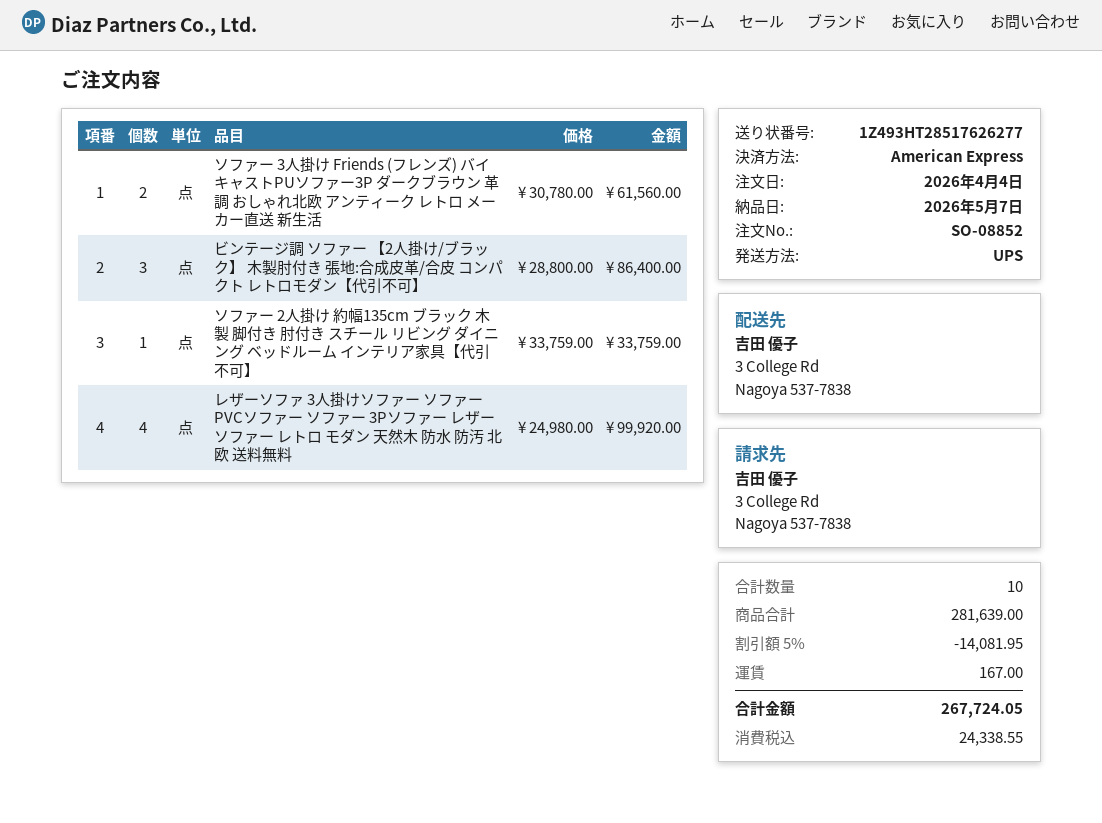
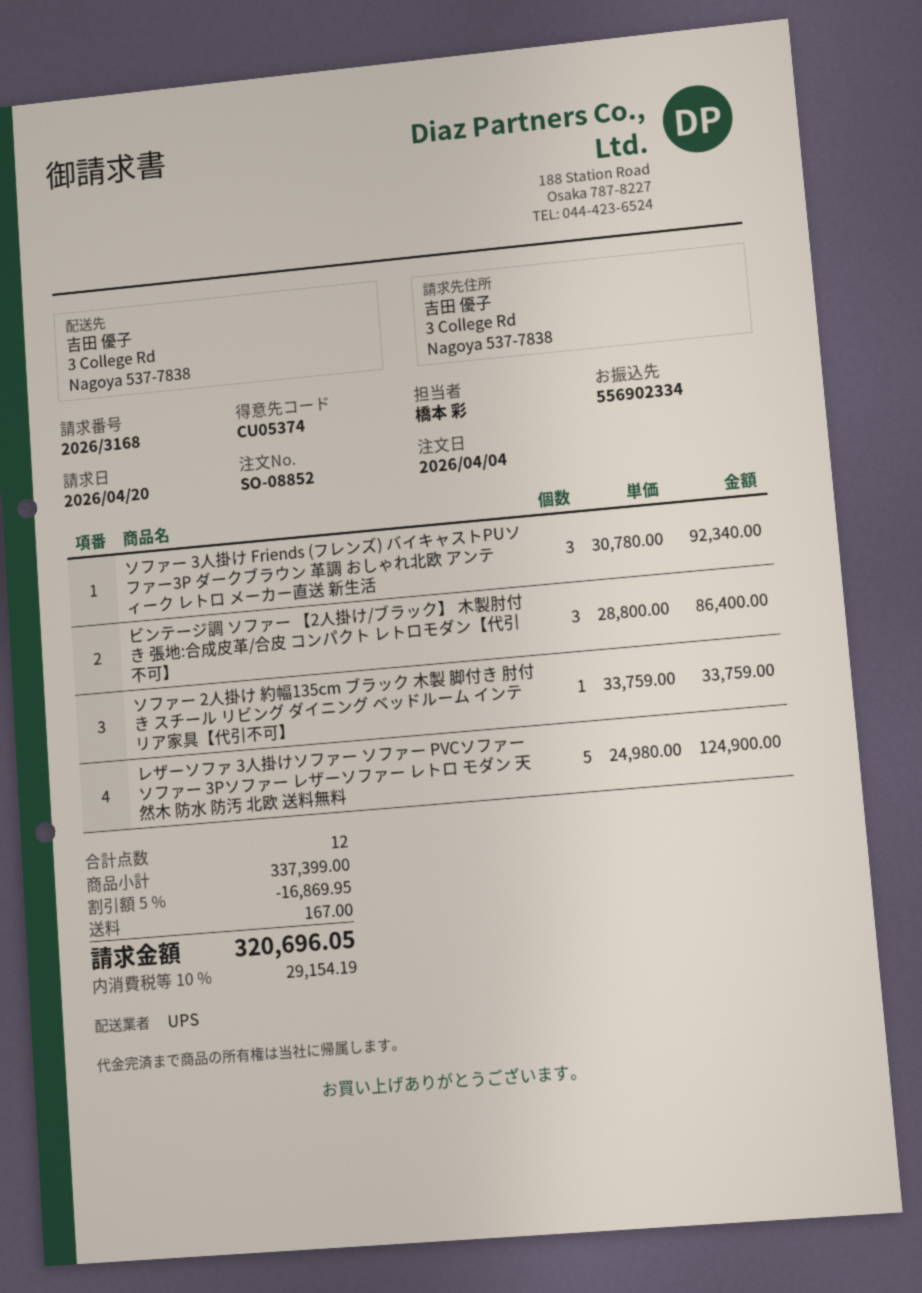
ソファー 3人掛け Friends (フレンズ) バイキャストPUソファー3P ダークブラウン 革調 おしゃれ北欧 アンティーク レトロ メーカー直送 新生活: 2 x 30780.00 = 61560.00 -> 3 x 30780.00 = 92340.00
レザーソファ 3人掛けソファー ソファー PVCソファー ソファー 3Pソファー レザーソファー レトロ モダン 天然木 防水 防汚 北欧 送料無料: 4 x 24980.00 = 99920.00 -> 5 x 24980.00 = 124900.00
total quantity: 10 -> 12
subtotal: 281639.00 -> 337399.00
discount: 5% = 14081.95 -> 5% = 16869.95
tax: 24338.55 -> 29154.19
total: 267724.05 -> 320696.05

